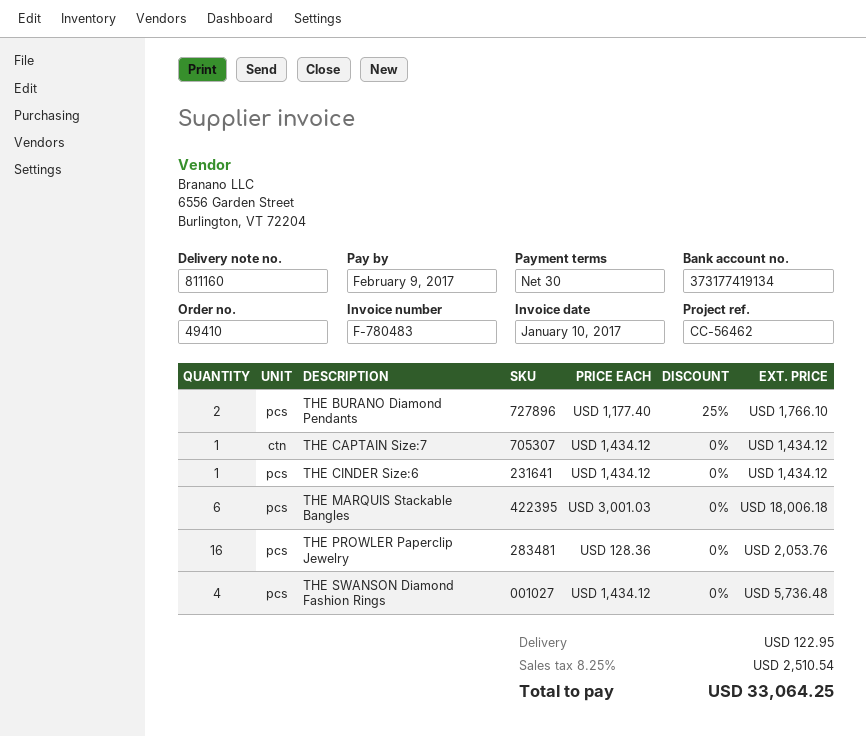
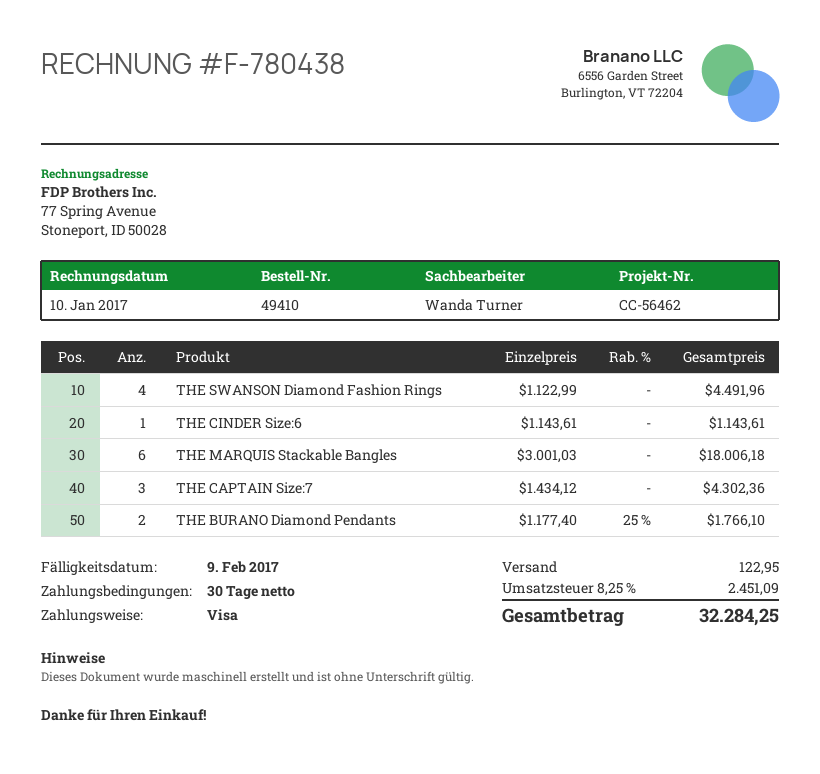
invoice number: F-780483 -> F-780438
THE CAPTAIN Size:7: 1 x 1434.12 = 1434.12 -> 3 x 1434.12 = 4302.36
THE CINDER Size:6: 1 x 1434.12 = 1434.12 -> 1 x 1143.61 = 1143.61
THE PROWLER Paperclip Jewelry: 16 x 128.36 = 2053.76 -> none
THE SWANSON Diamond Fashion Rings: 4 x 1434.12 = 5736.48 -> 4 x 1122.99 = 4491.96
tax: 8.25% = 2510.54 -> 8.25% = 2451.09
total: 33064.25 -> 32284.25

